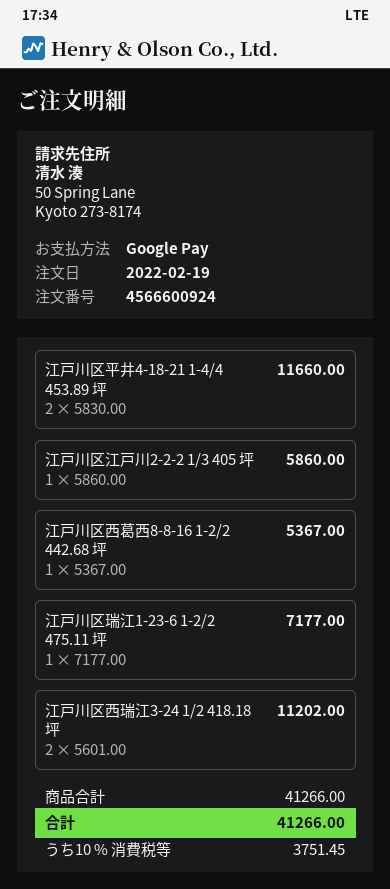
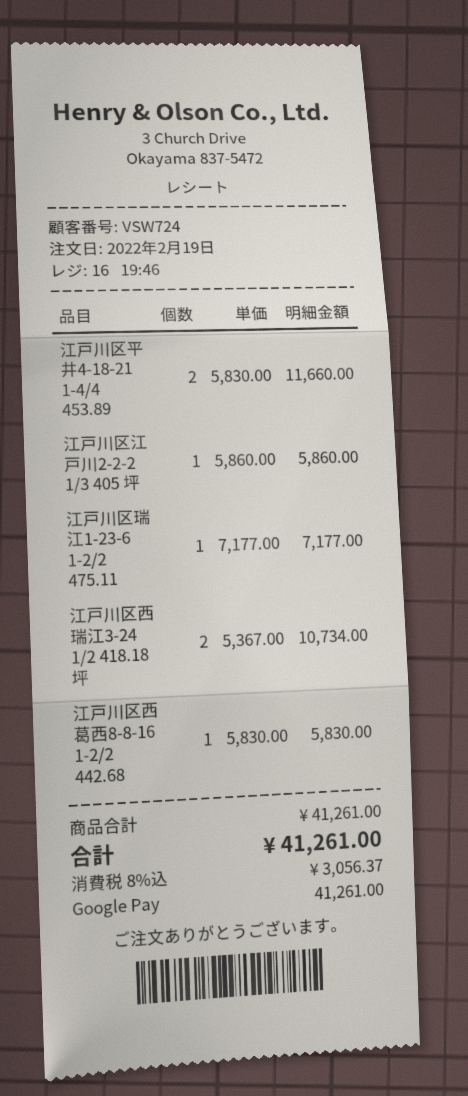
江戸川区西葛西8-8-16 1-2/2 442.68 坪: 1 x 5367.00 = 5367.00 -> 1 x 5830.00 = 5830.00
江戸川区西瑞江3-24 1/2 418.18 坪: 2 x 5601.00 = 11202.00 -> 2 x 5367.00 = 10734.00
subtotal: 41266.00 -> 41261.00
tax: 10% = 3751.45 -> 8% = 3056.37
total: 41266.00 -> 41261.00

